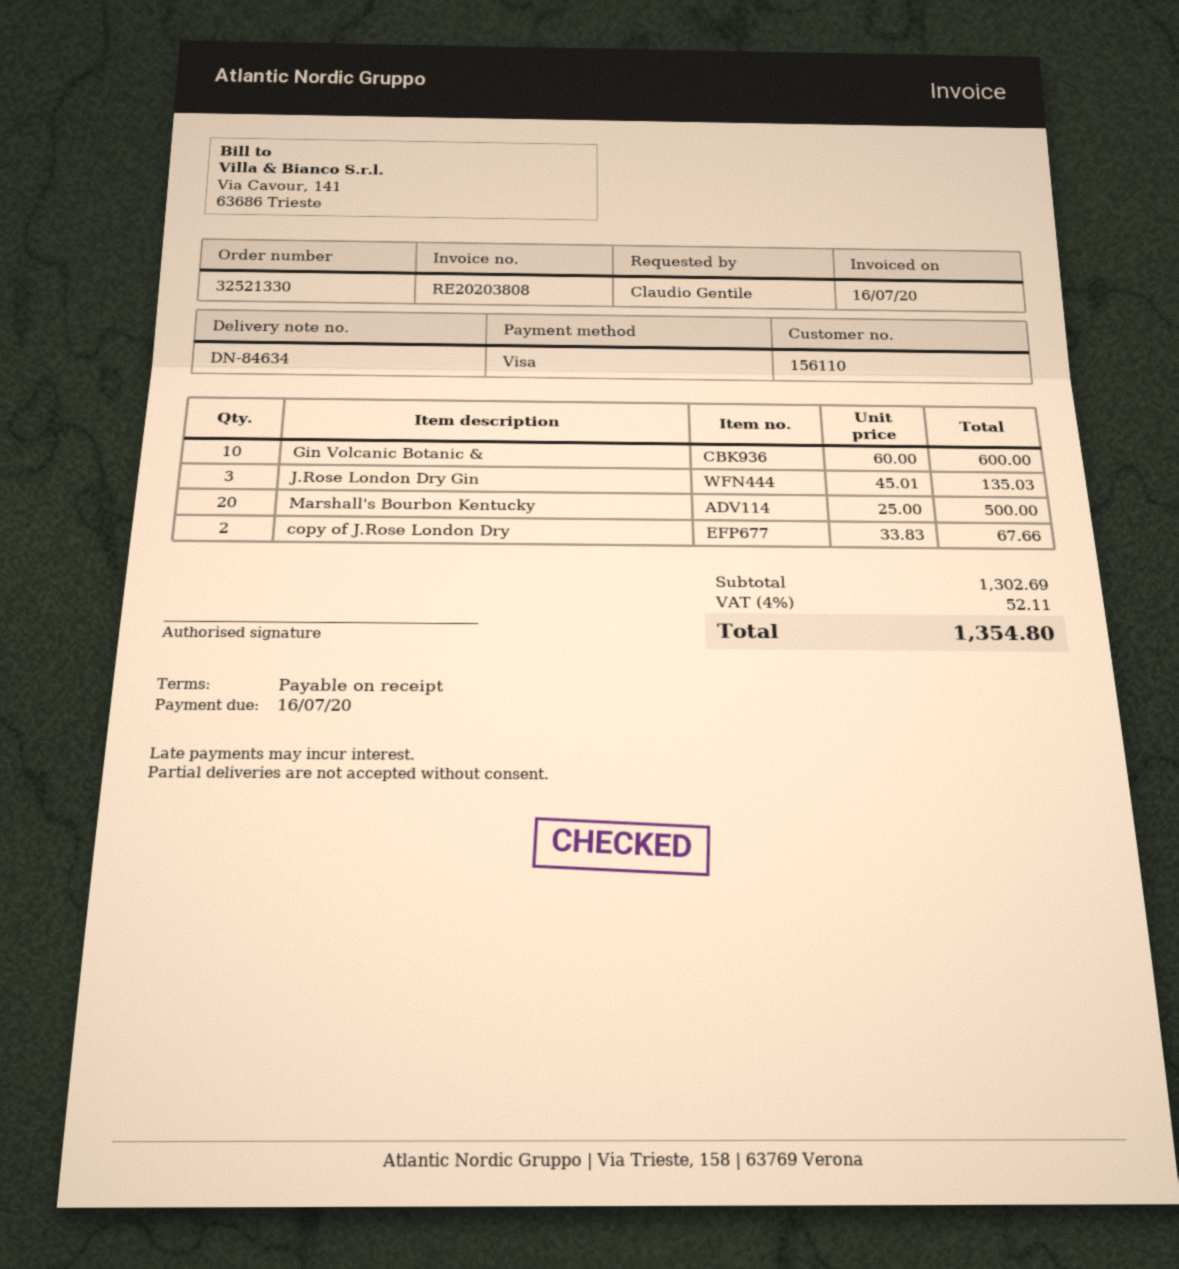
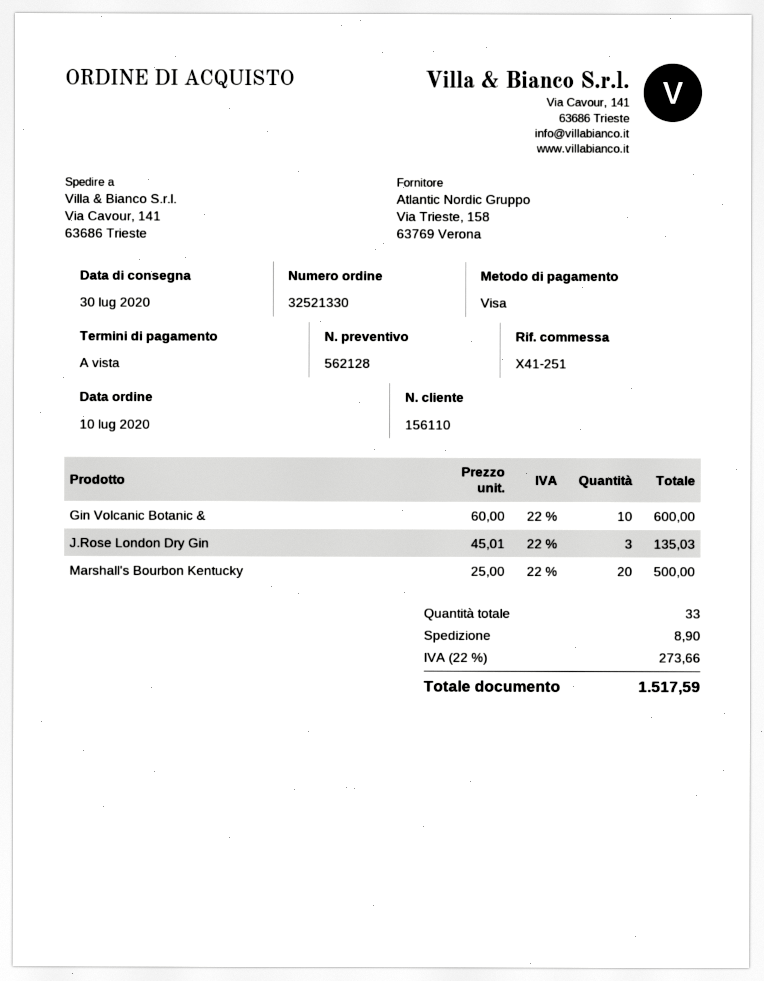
copy of J.Rose London Dry: 2 x 33.83 = 67.66 -> none
shipping: none -> 8.90
tax: 4% = 52.11 -> 22% = 273.66
total: 1354.80 -> 1517.59

